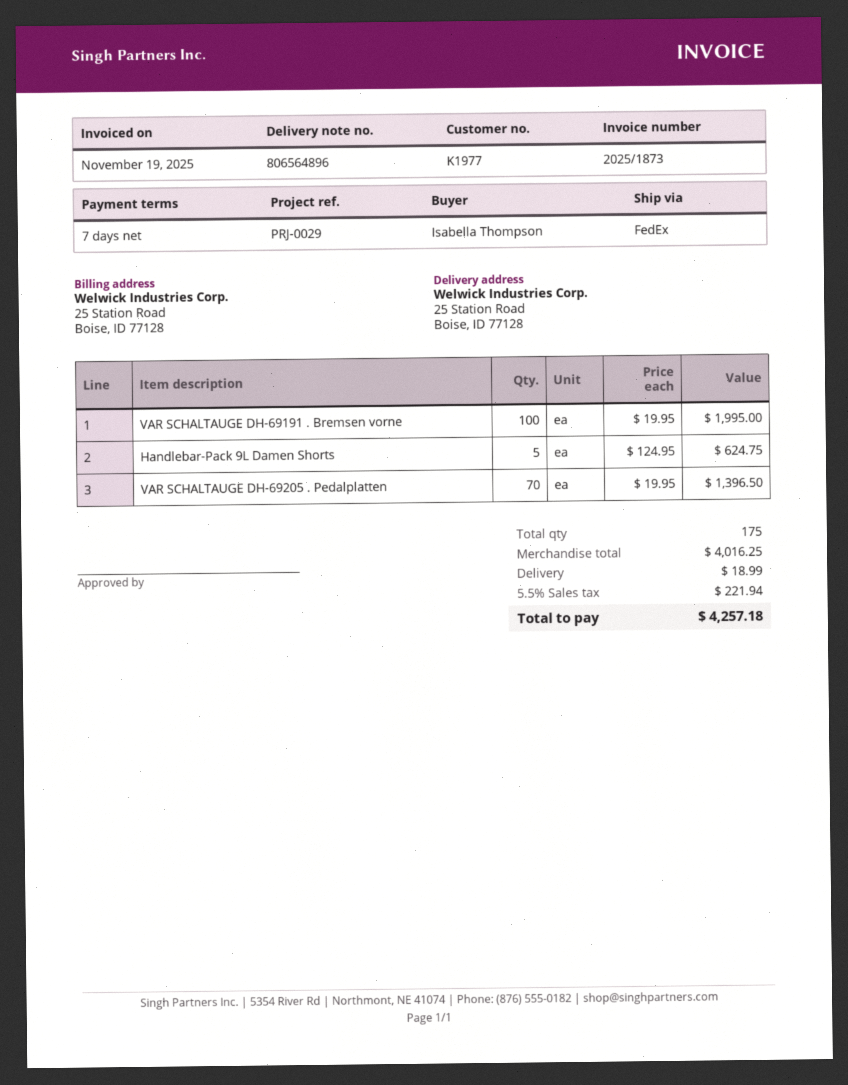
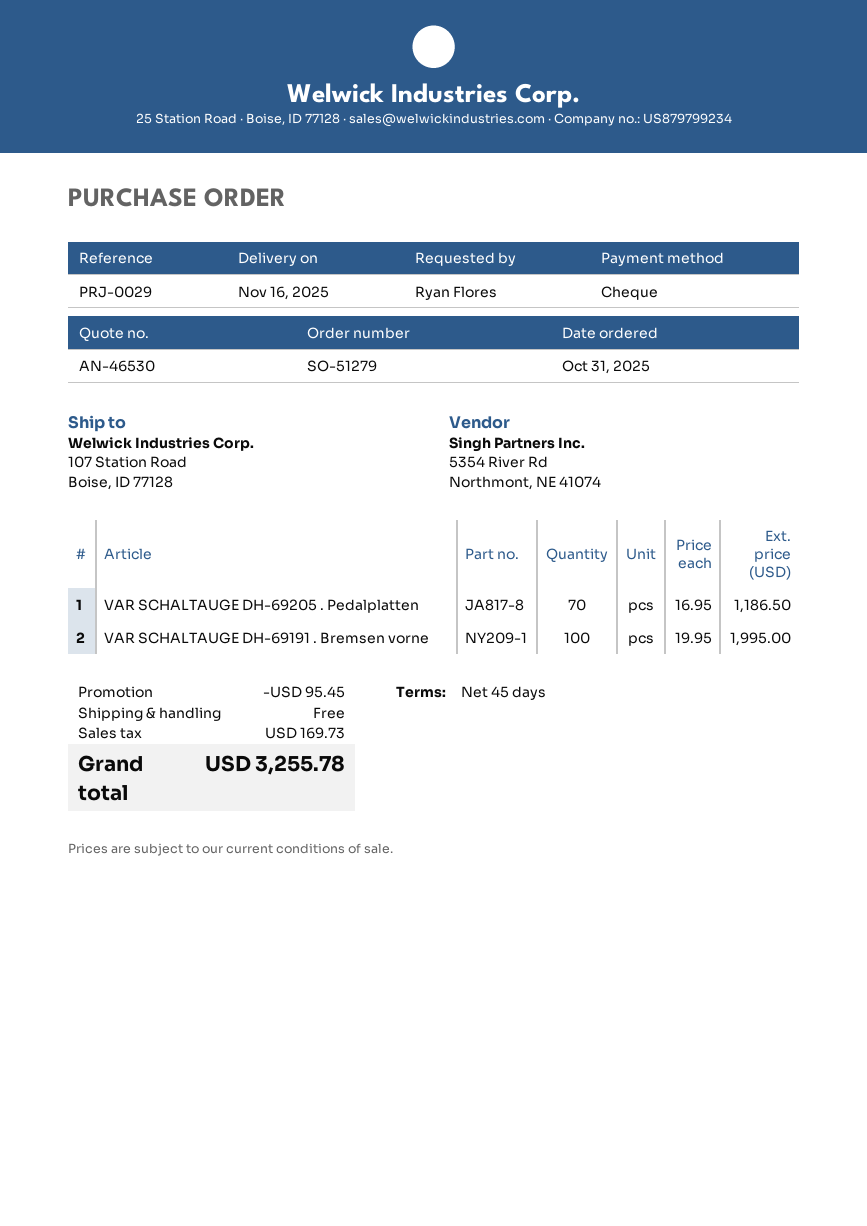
payment terms: 7 days -> 45 days
ordered by: Isabella Thompson -> Ryan Flores
ship to: 25 Station Road, Boise, ID 77128 -> 107 Station Road, Boise, ID 77128
Handlebar-Pack 9L Damen Shorts: 5 x 124.95 = 624.75 -> none
VAR SCHALTAUGE DH-69205 . Pedalplatten: 70 x 19.95 = 1396.50 -> 70 x 16.95 = 1186.50
discount: none -> 95.45
shipping: 18.99 -> 0.00
tax: 221.94 -> 169.73
total: 4257.18 -> 3255.78

